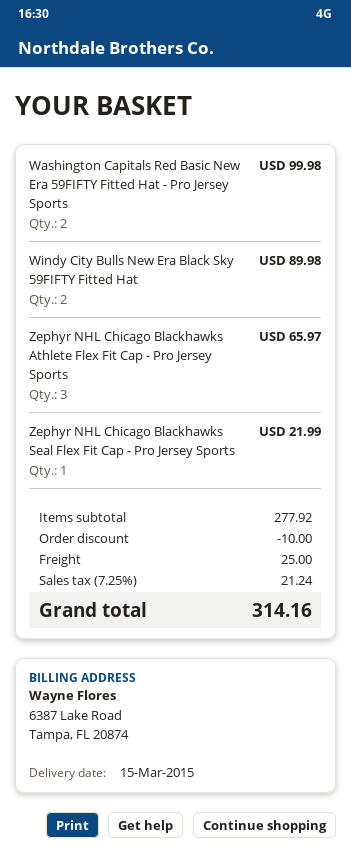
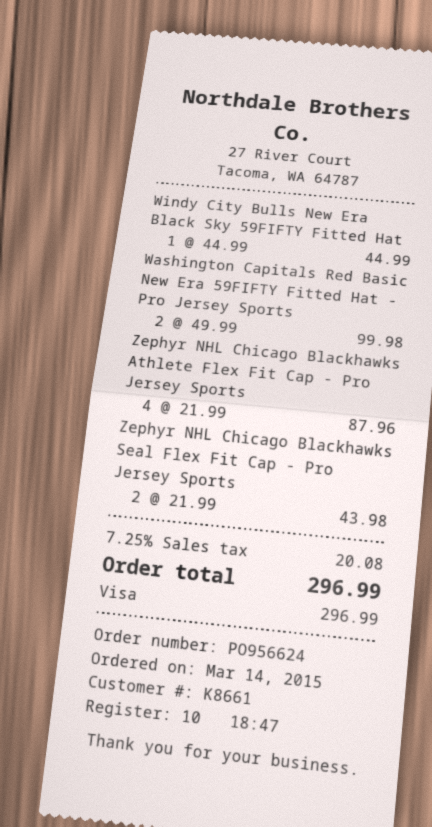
Windy City Bulls New Era Black Sky 59FIFTY Fitted Hat: 2 for 89.98 -> 1 for 44.99
Zephyr NHL Chicago Blackhawks Athlete Flex Fit Cap - Pro Jersey Sports: 3 for 65.97 -> 4 for 87.96
Zephyr NHL Chicago Blackhawks Seal Flex Fit Cap - Pro Jersey Sports: 1 for 21.99 -> 2 for 43.98
discount: 10.00 -> none
shipping: 25.00 -> none
tax: 7.25% = 21.24 -> 7.25% = 20.08
total: 314.16 -> 296.99

